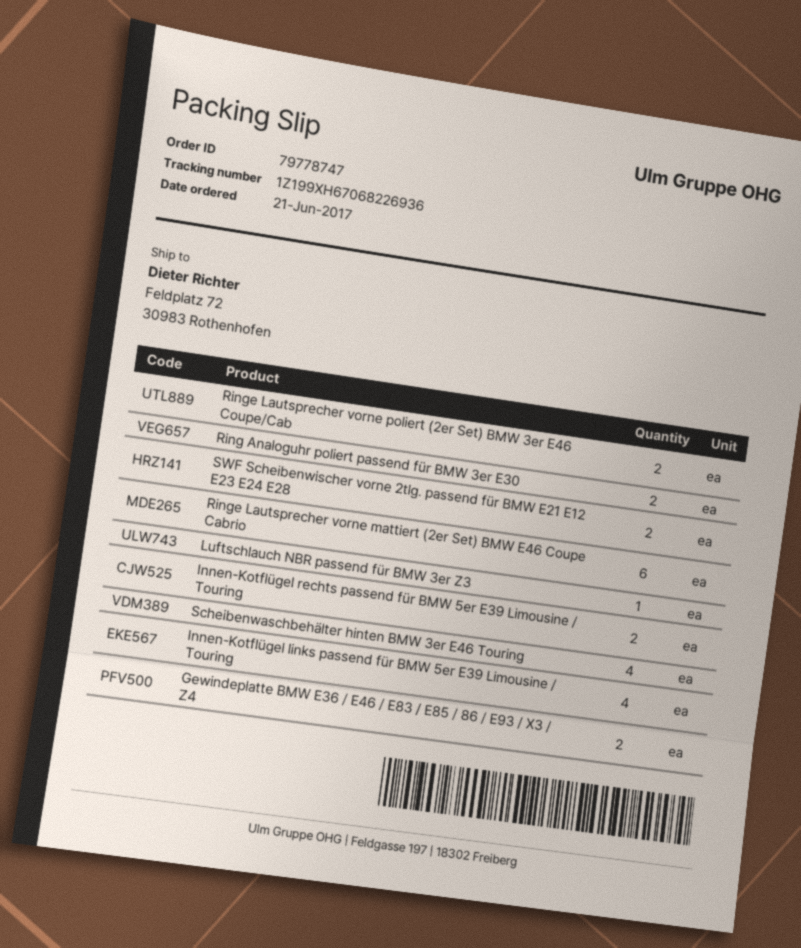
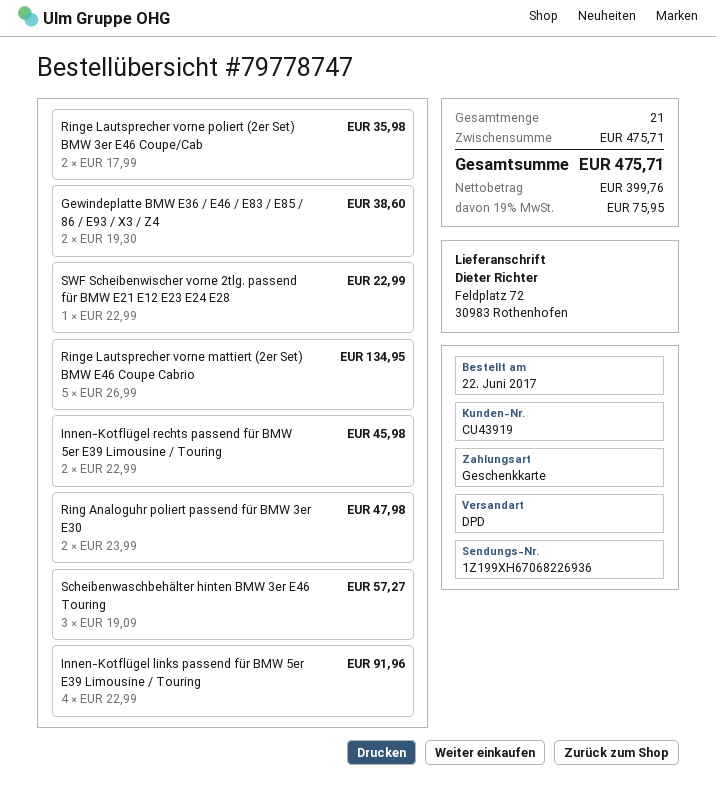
order date: 2017-06-21 -> 2017-06-22
SWF Scheibenwischer vorne 2tlg. passend für BMW E21 E12 E23 E24 E28: 2 -> 1
Ringe Lautsprecher vorne mattiert (2er Set) BMW E46 Coupe Cabrio: 6 -> 5
Luftschlauch NBR passend für BMW 3er Z3: 1 -> none
Scheibenwaschbehälter hinten BMW 3er E46 Touring: 4 -> 3

